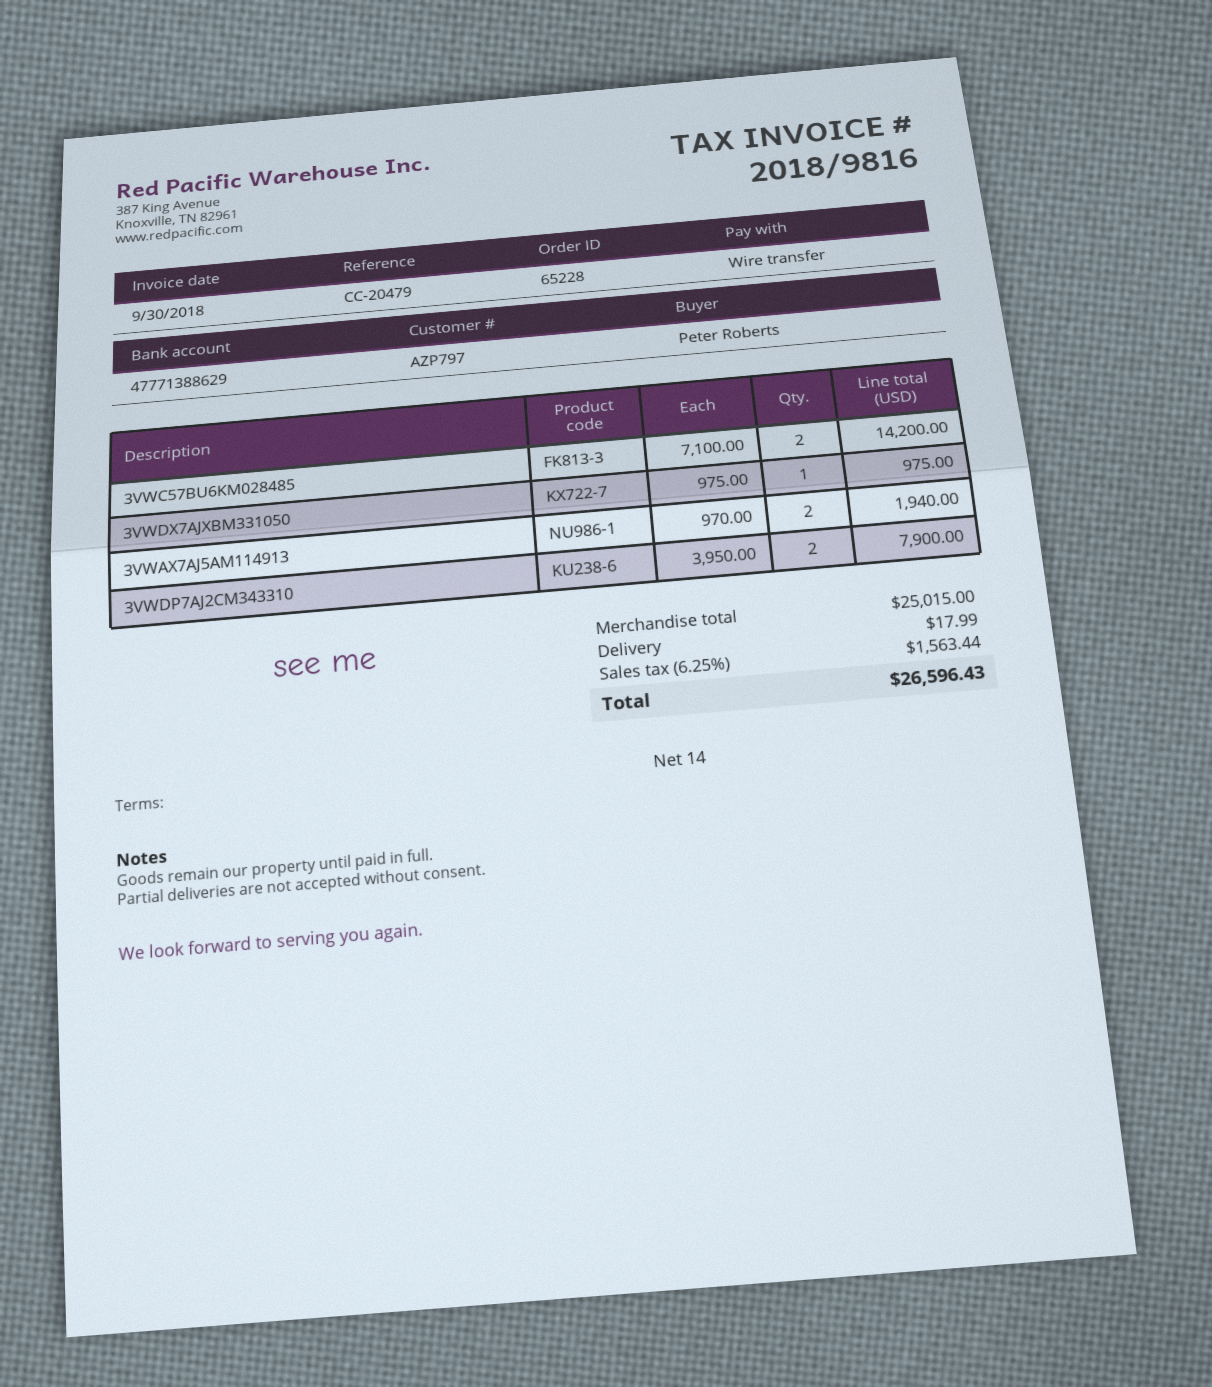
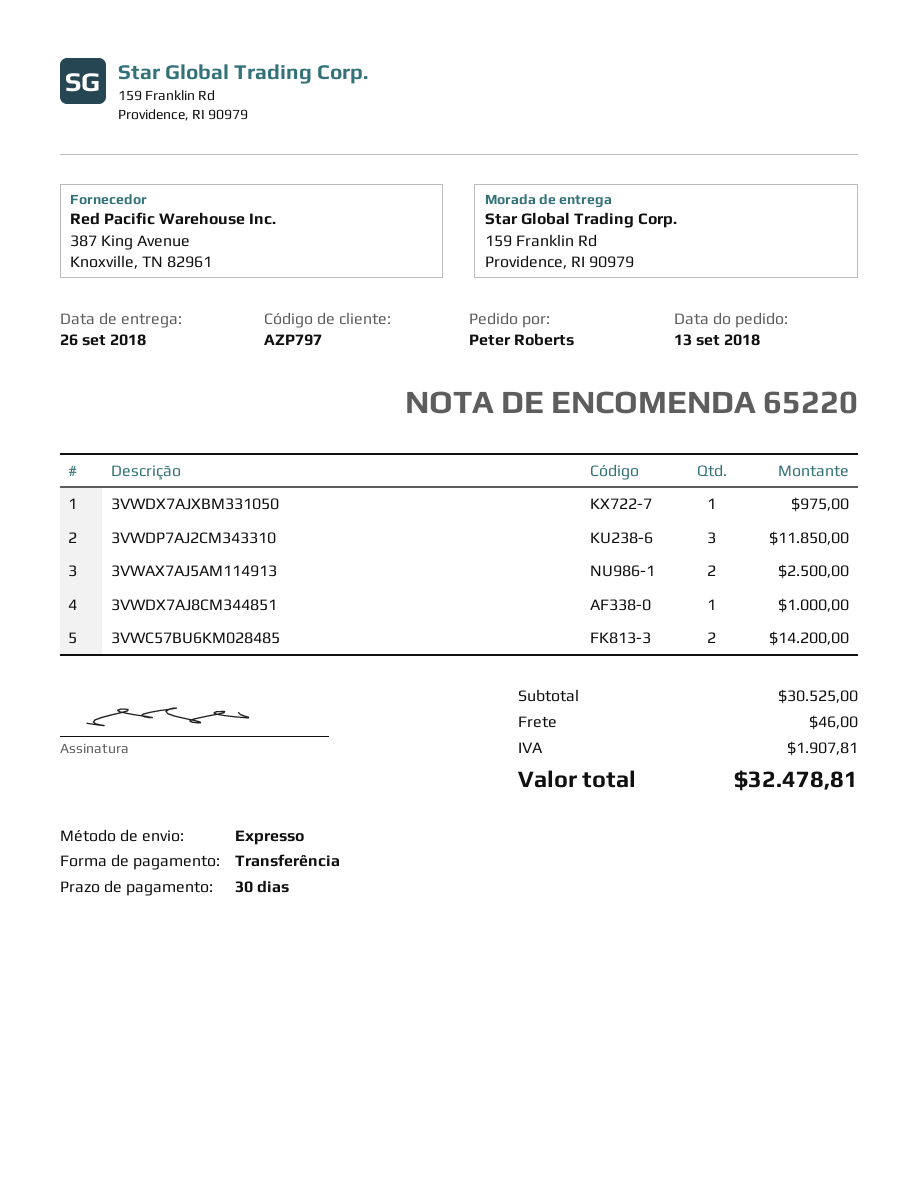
order number: 65228 -> 65220
payment terms: 14 days -> 30 days
3VWAX7AJ5AM114913: 2 for 1940.00 -> 2 for 2500.00
3VWDP7AJ2CM343310: 2 for 7900.00 -> 3 for 11850.00
3VWDX7AJ8CM344851: none -> 1 for 1000.00
subtotal: 25015.00 -> 30525.00
shipping: 17.99 -> 46.00
tax: 1563.44 -> 1907.81
total: 26596.43 -> 32478.81

